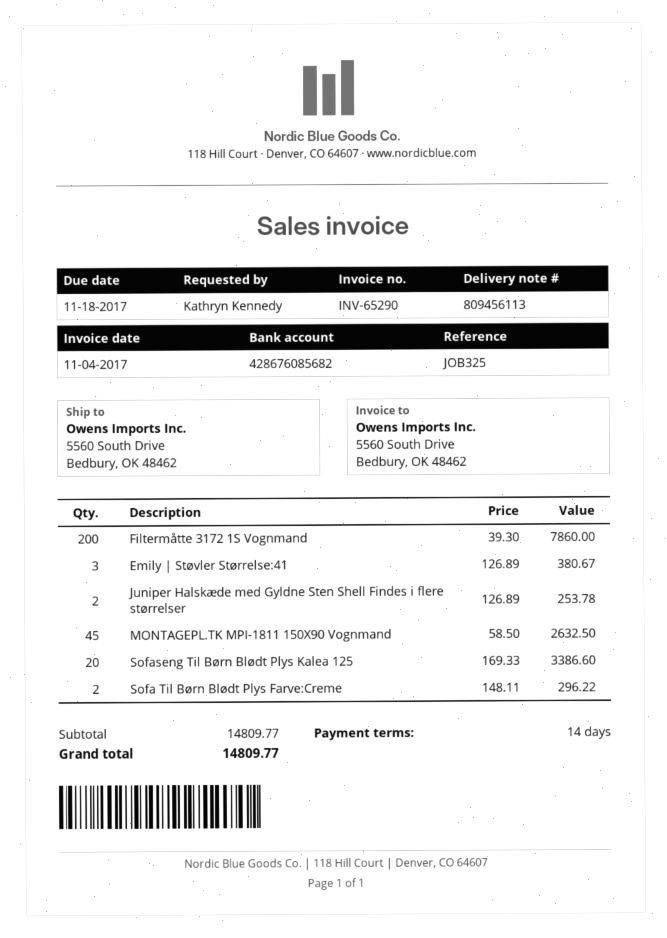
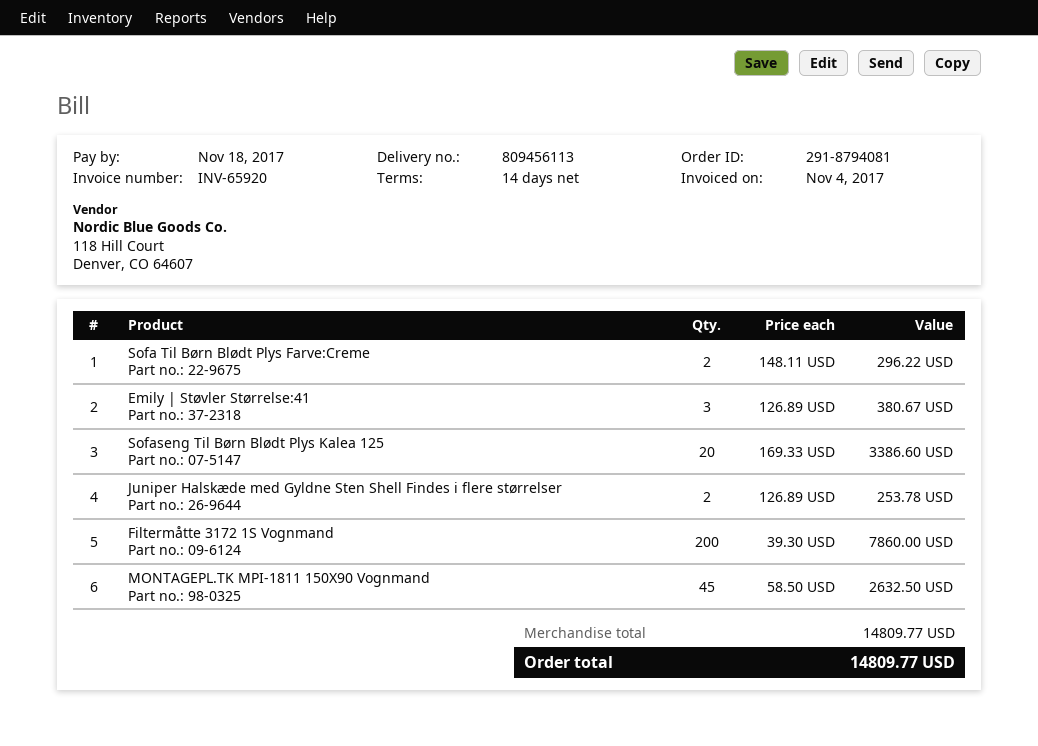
invoice number: INV-65290 -> INV-65920

